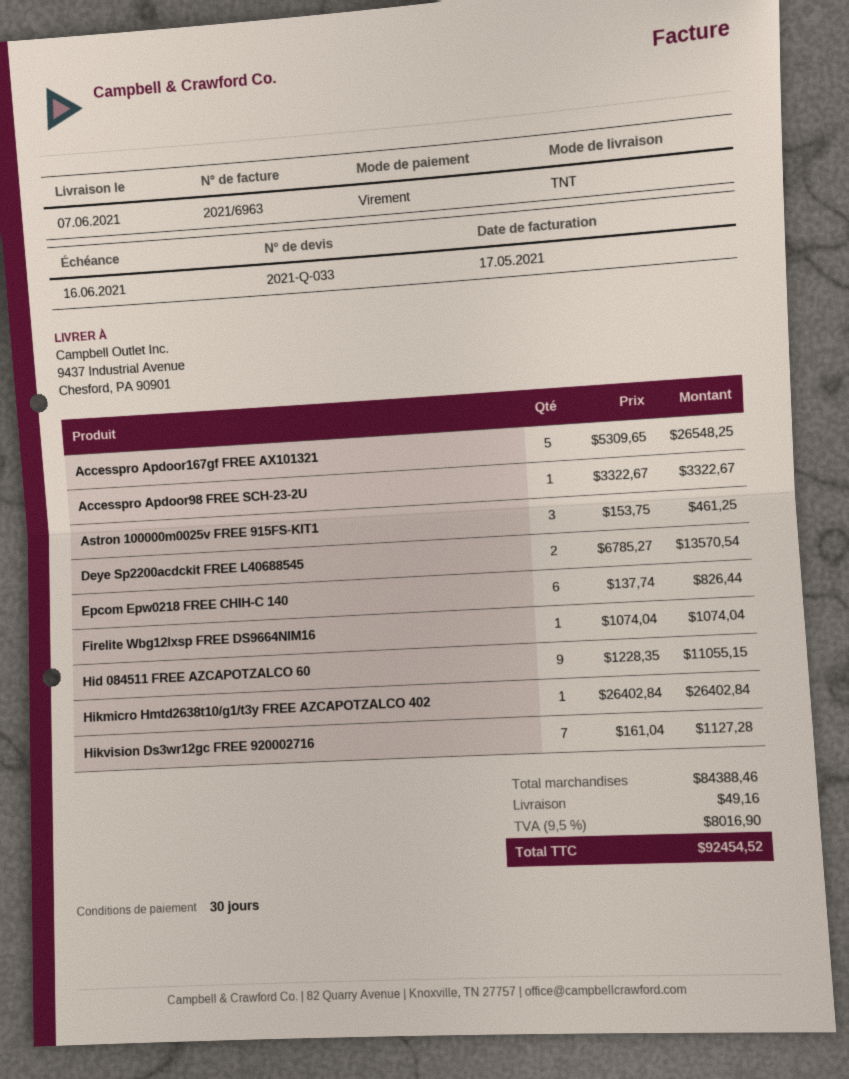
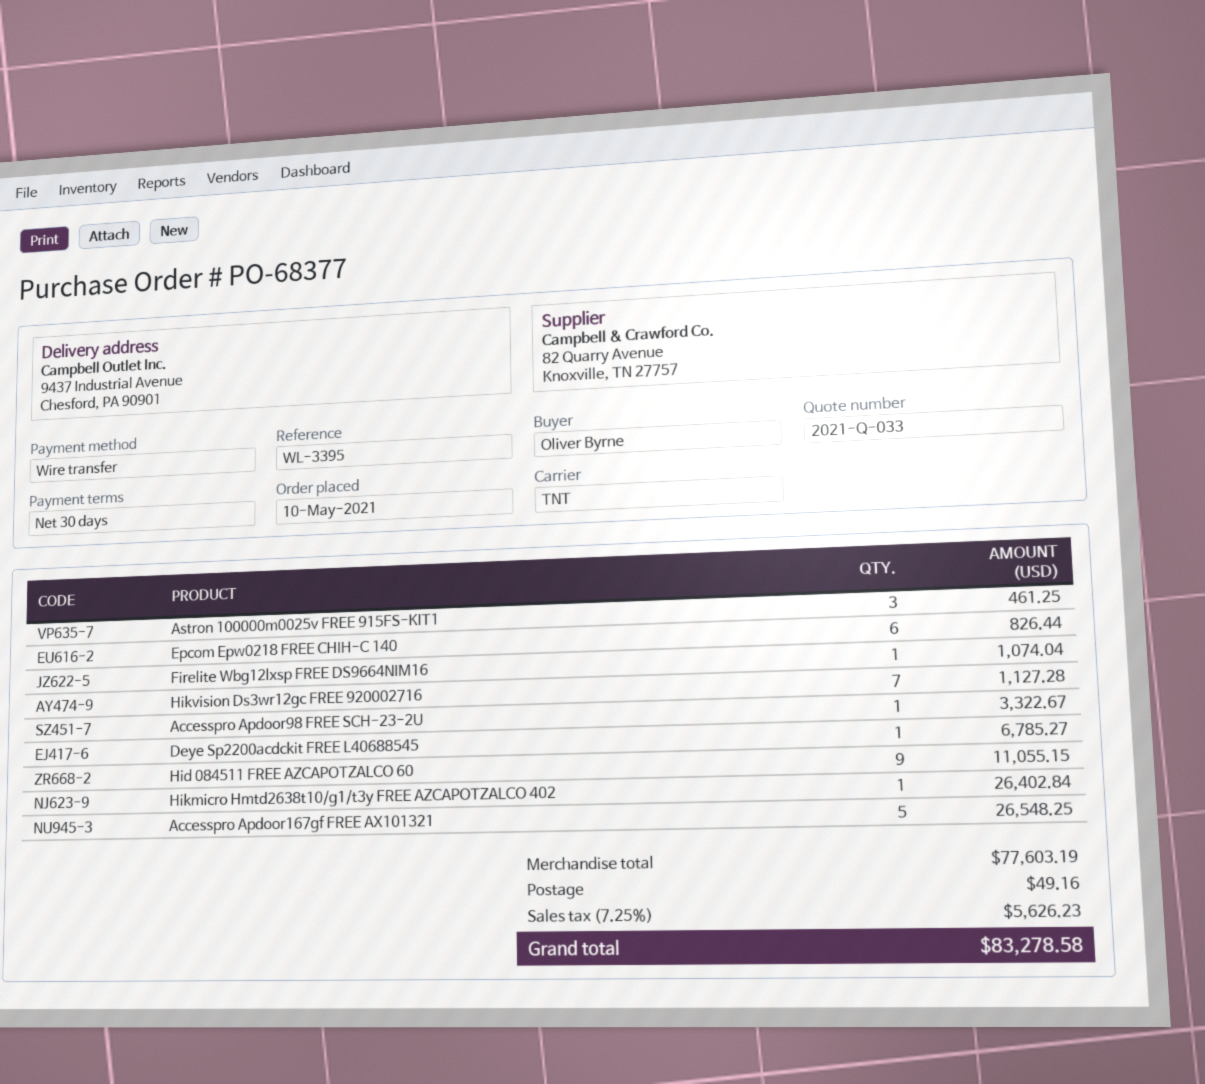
Deye Sp2200acdckit FREE L40688545: 2 for 13570.54 -> 1 for 6785.27
subtotal: 84388.46 -> 77603.19
tax: 9.5% = 8016.90 -> 7.25% = 5626.23
total: 92454.52 -> 83278.58

